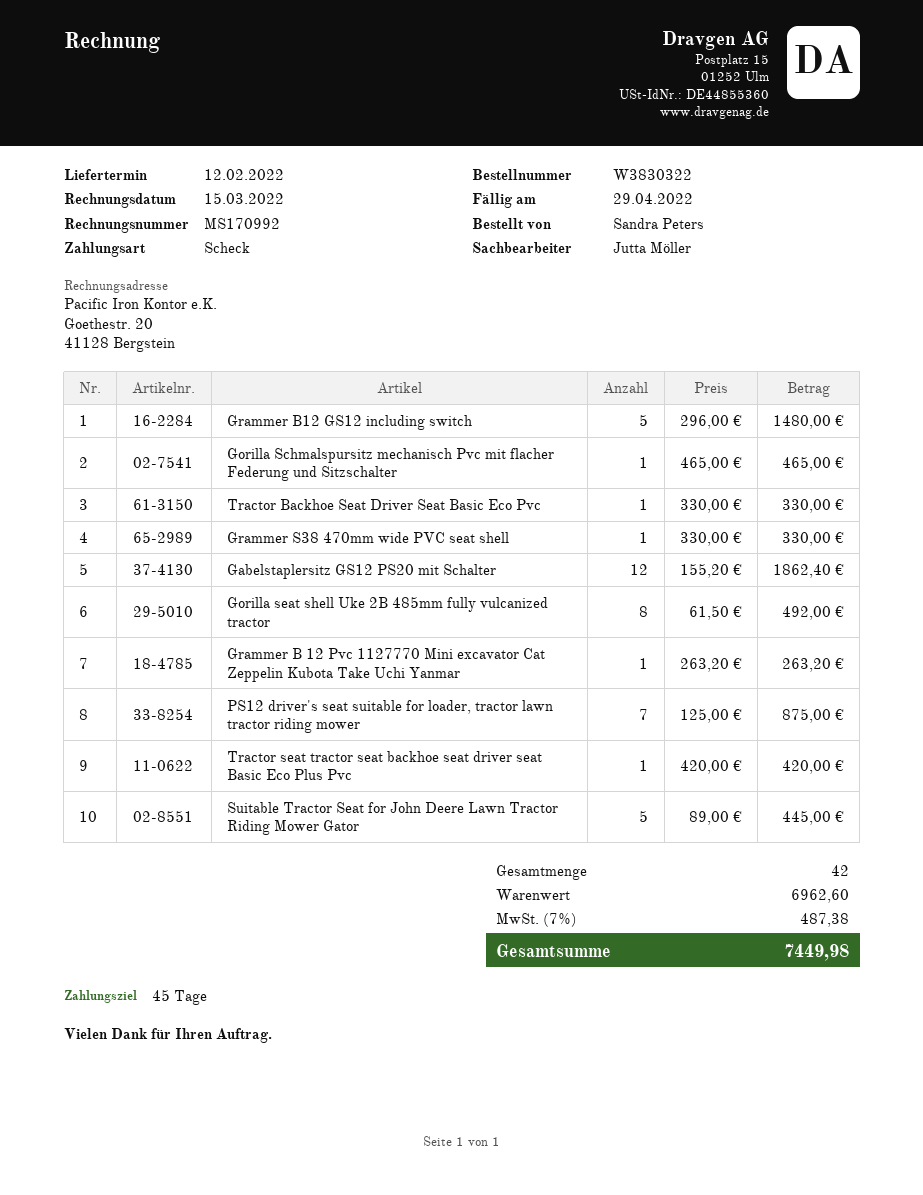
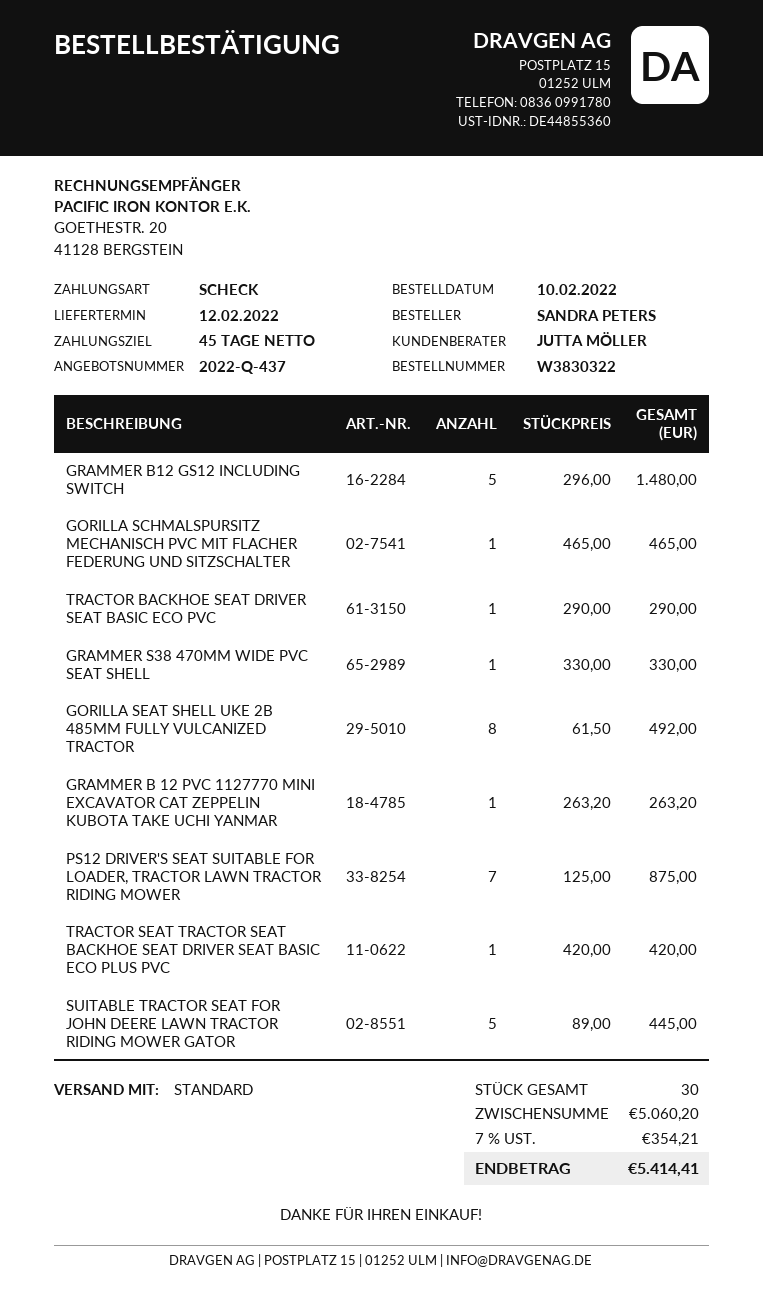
Tractor Backhoe Seat Driver Seat Basic Eco Pvc: 1 x 330.00 = 330.00 -> 1 x 290.00 = 290.00
Gabelstaplersitz GS12 PS20 mit Schalter: 12 x 155.20 = 1862.40 -> none
total quantity: 42 -> 30
subtotal: 6962.60 -> 5060.20
tax: 7% = 487.38 -> 7% = 354.21
total: 7449.98 -> 5414.41

